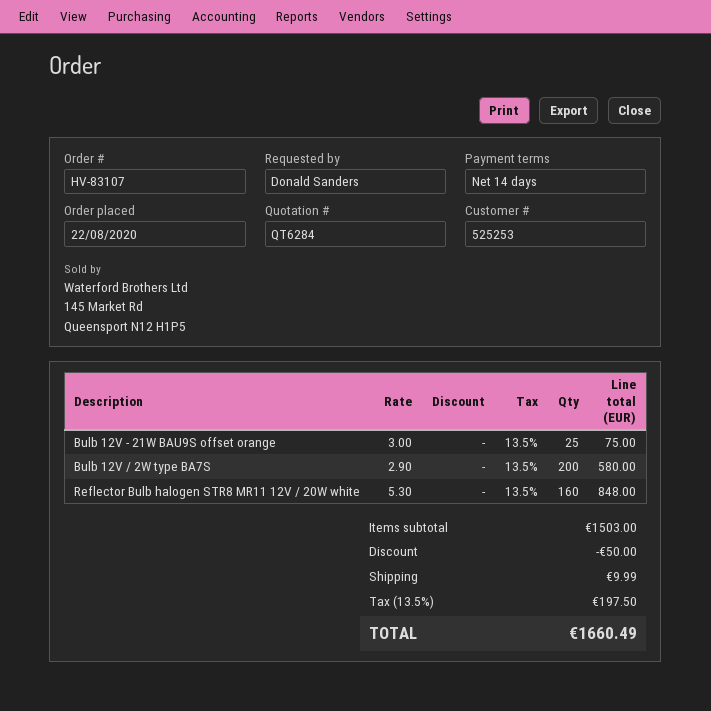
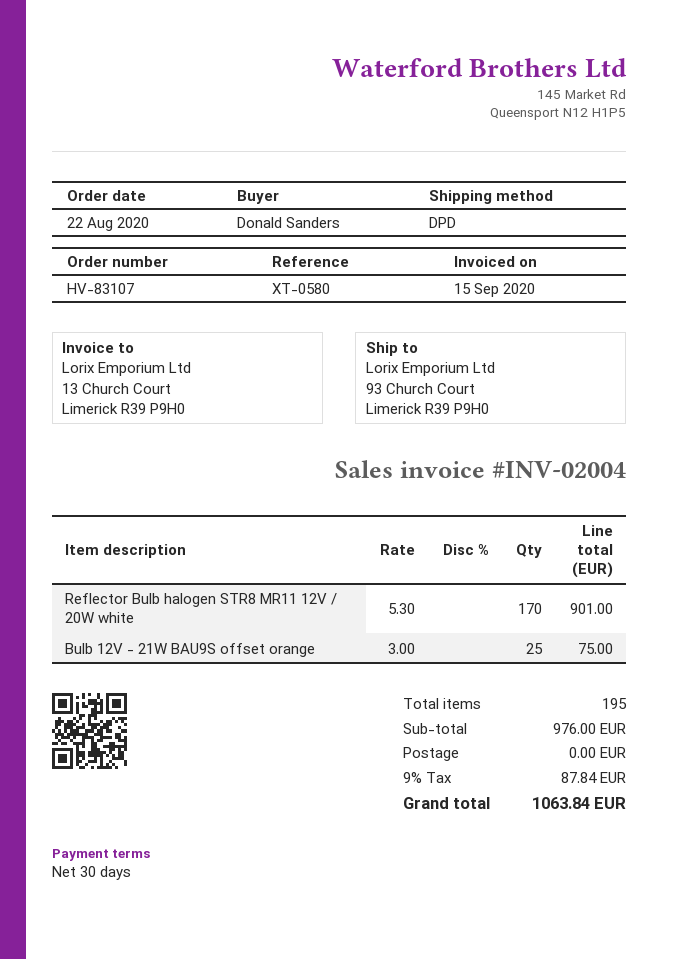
payment terms: 14 days -> 30 days
Bulb 12V / 2W type BA7S: 200 x 2.90 = 580.00 -> none
Reflector Bulb halogen STR8 MR11 12V / 20W white: 160 x 5.30 = 848.00 -> 170 x 5.30 = 901.00
subtotal: 1503.00 -> 976.00
discount: 50.00 -> none
shipping: 9.99 -> 0.00
tax: 13.5% = 197.50 -> 9% = 87.84
total: 1660.49 -> 1063.84

